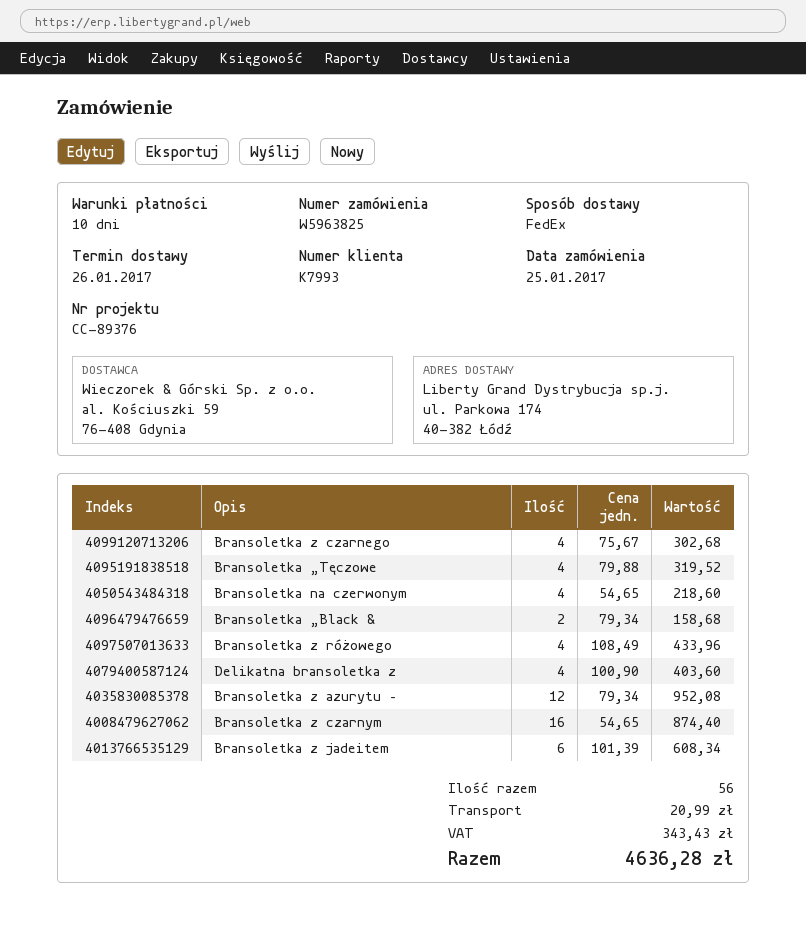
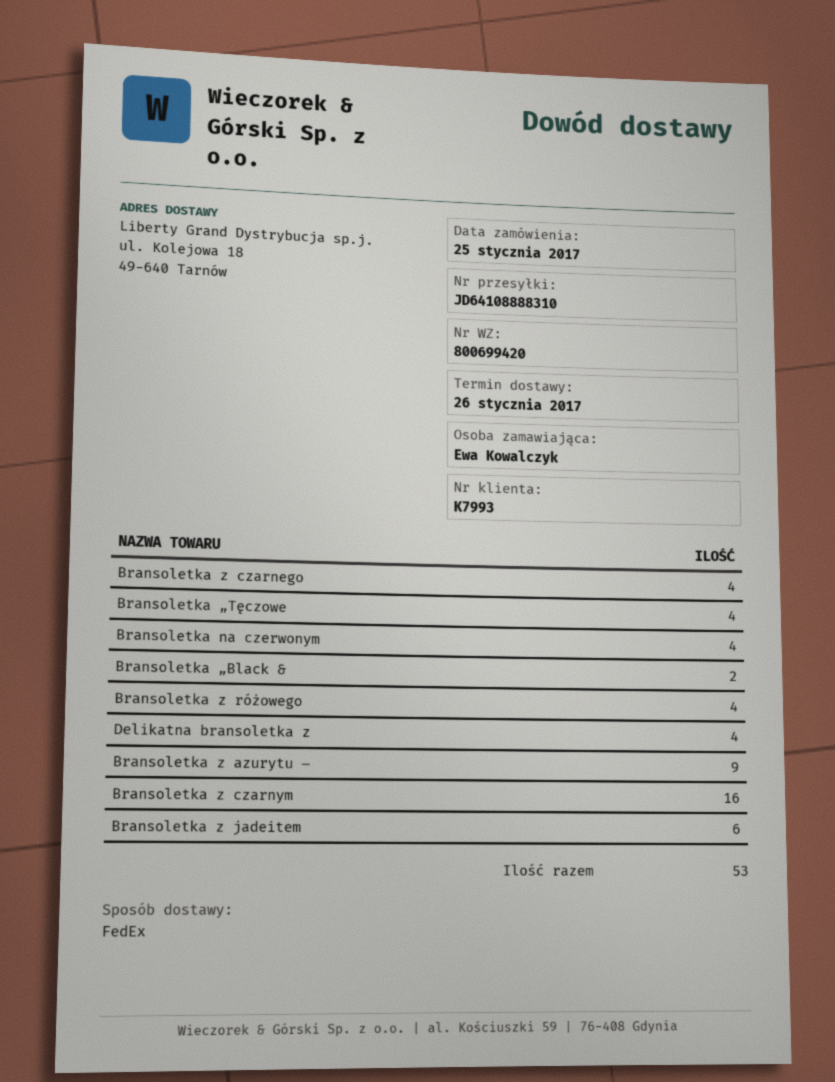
ship to: ul. Parkowa 174, 40-382 Łódź -> ul. Kolejowa 18, 49-640 Tarnów
Bransoletka z azurytu –: 12 -> 9
total quantity: 56 -> 53

